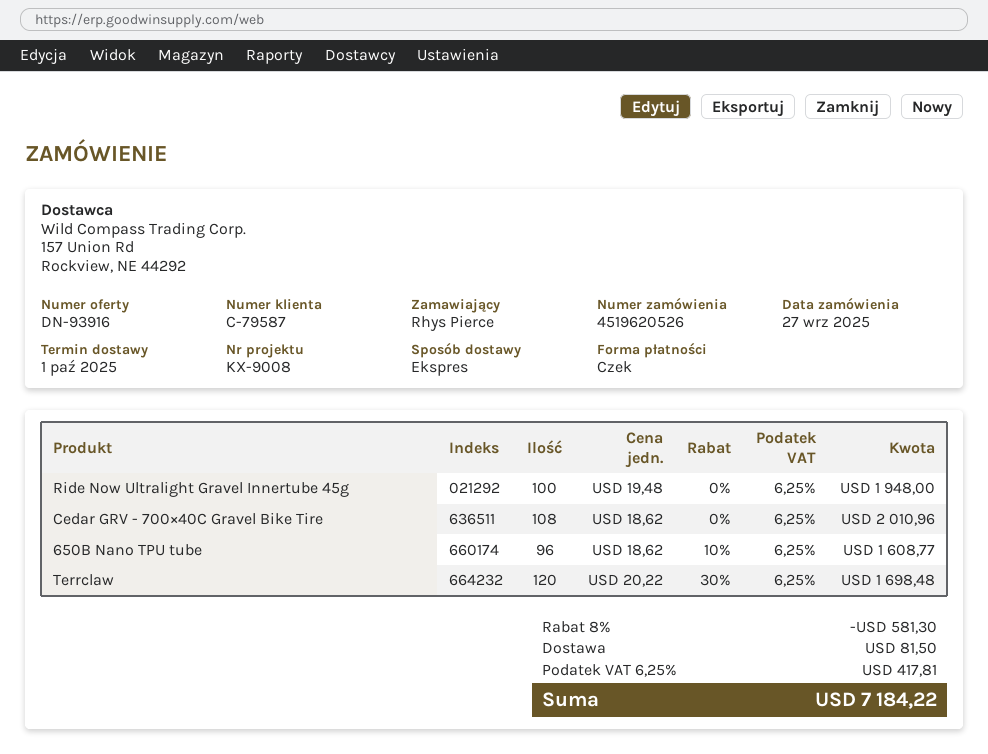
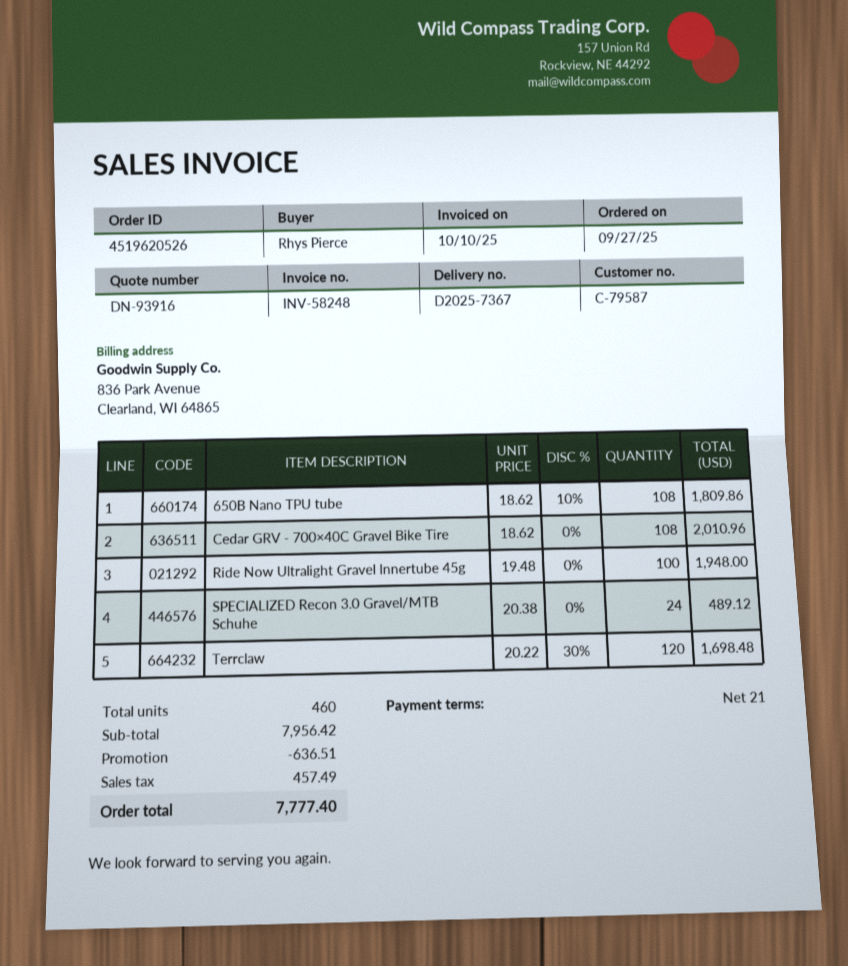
650B Nano TPU tube: 96 x 18.62 - 10% = 1608.77 -> 108 x 18.62 - 10% = 1809.86
SPECIALIZED Recon 3.0 Gravel/MTB Schuhe: none -> 24 x 20.38 = 489.12
discount: 581.30 -> 636.51
shipping: 81.50 -> none
tax: 417.81 -> 457.49
total: 7184.22 -> 7777.40

